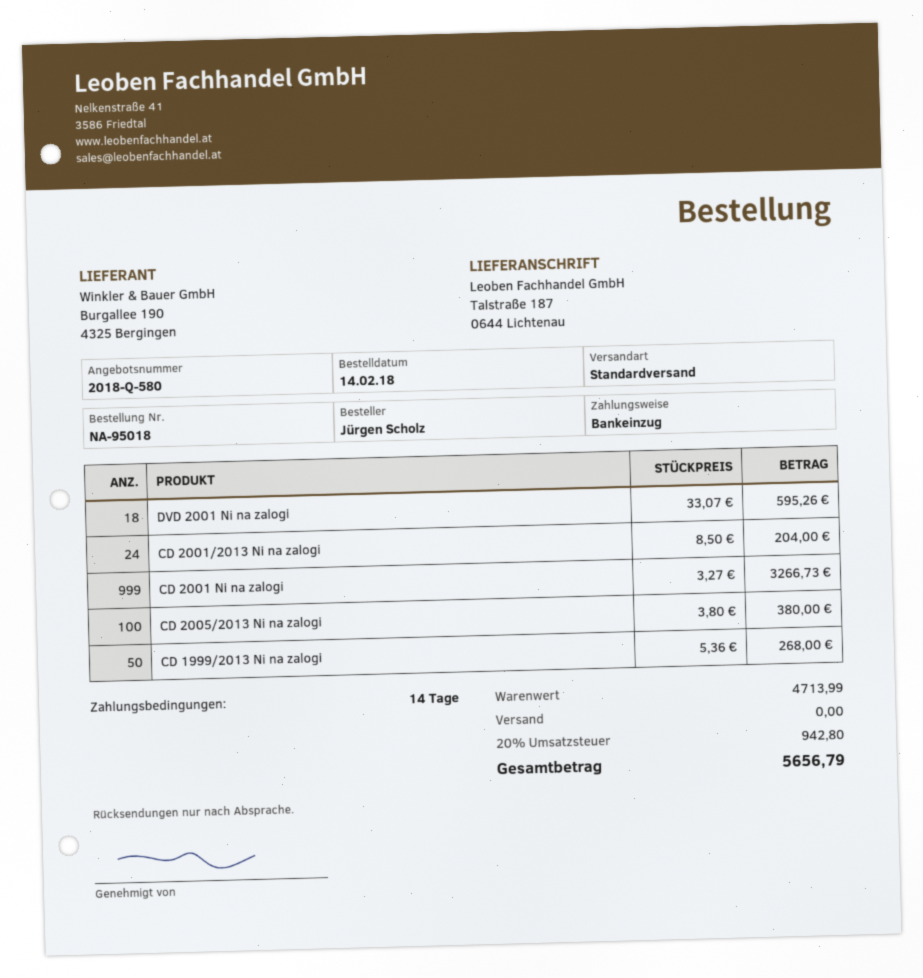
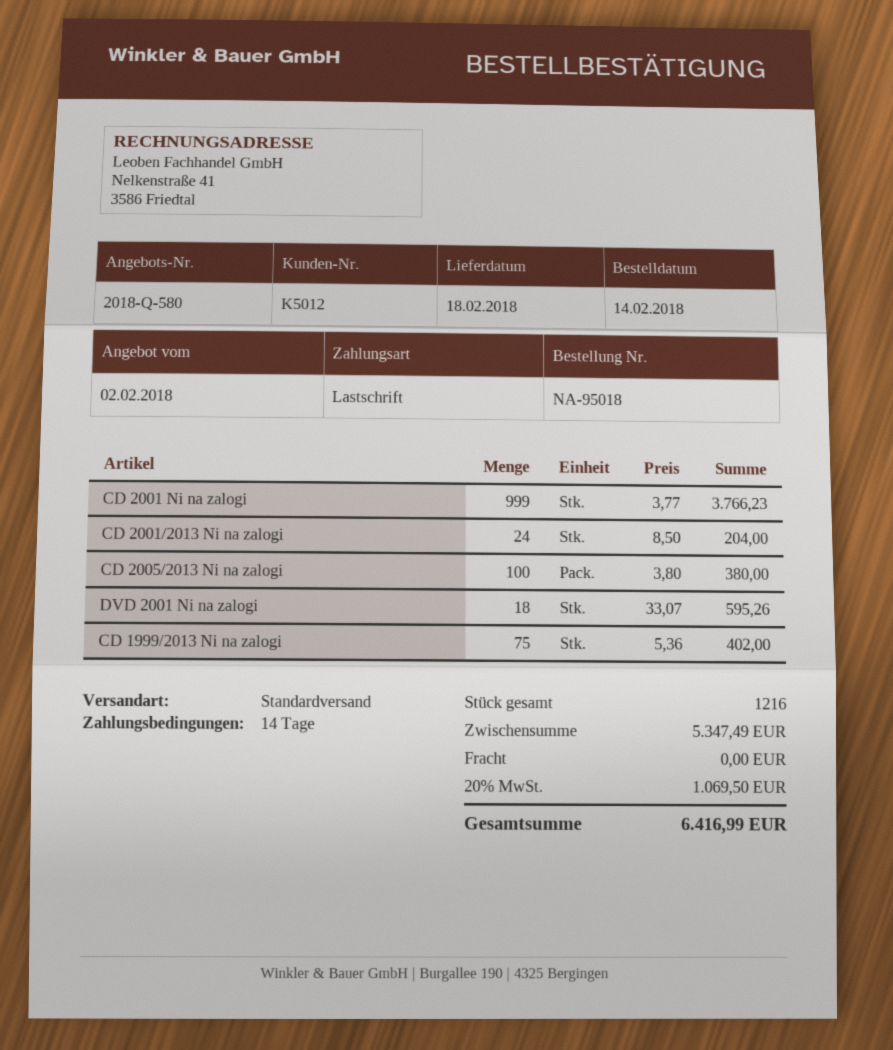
CD 2001 Ni na zalogi: 999 x 3.27 = 3266.73 -> 999 x 3.77 = 3766.23
CD 1999/2013 Ni na zalogi: 50 x 5.36 = 268.00 -> 75 x 5.36 = 402.00
subtotal: 4713.99 -> 5347.49
tax: 20% = 942.80 -> 20% = 1069.50
total: 5656.79 -> 6416.99

